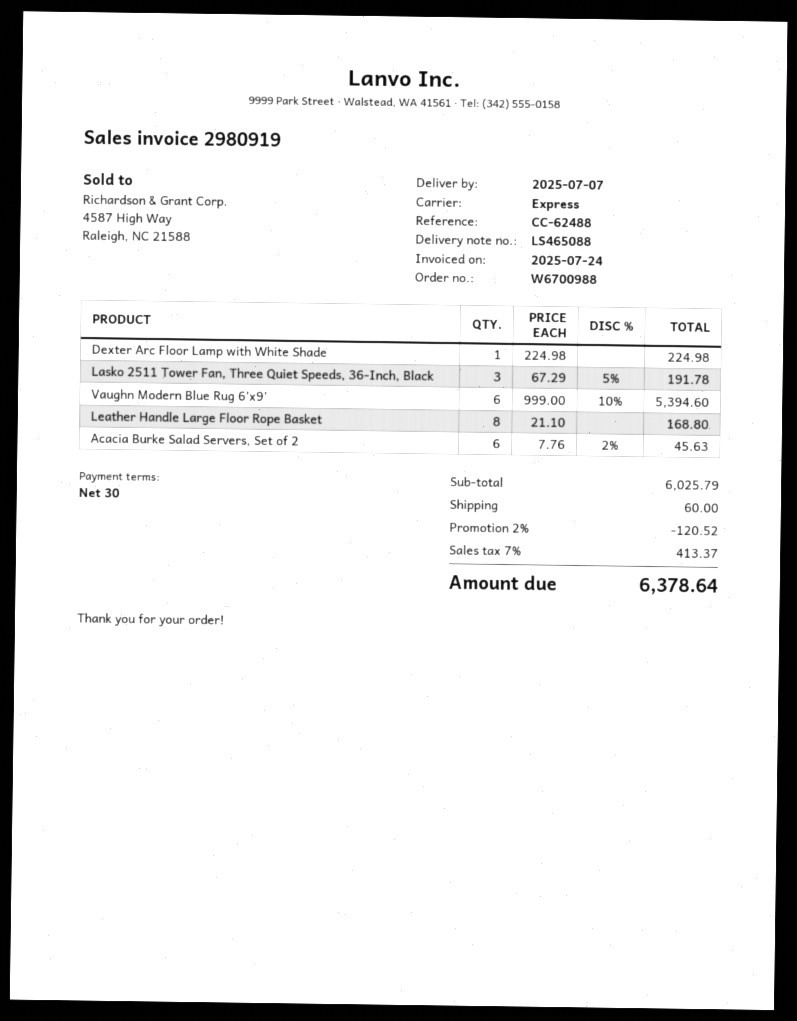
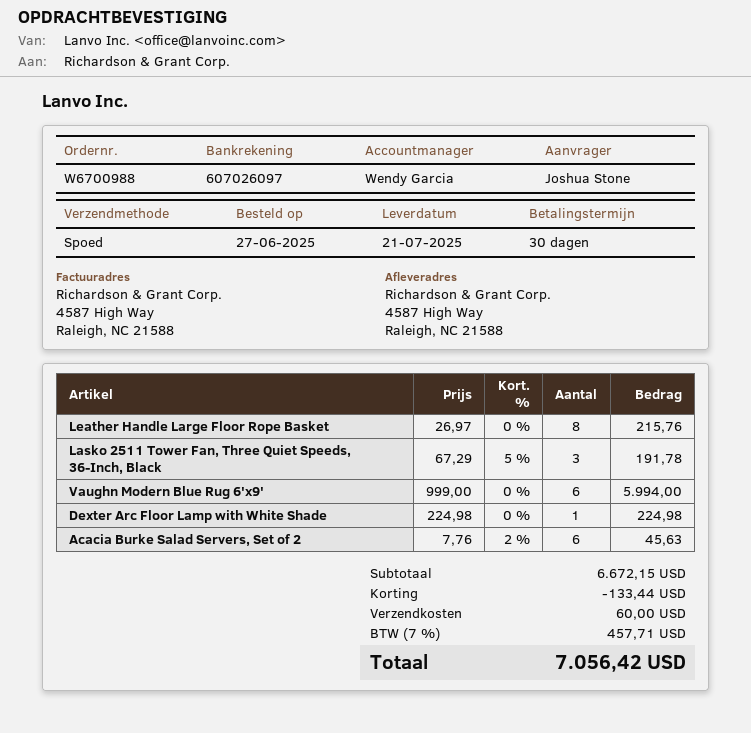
delivery date: 2025-07-07 -> 2025-07-21
Vaughn Modern Blue Rug 6'x9': 6 x 999.00 - 10% = 5394.60 -> 6 x 999.00 = 5994.00
Leather Handle Large Floor Rope Basket: 8 x 21.10 = 168.80 -> 8 x 26.97 = 215.76
subtotal: 6025.79 -> 6672.15
discount: 120.52 -> 133.44
tax: 7% = 413.37 -> 7% = 457.71
total: 6378.64 -> 7056.42

